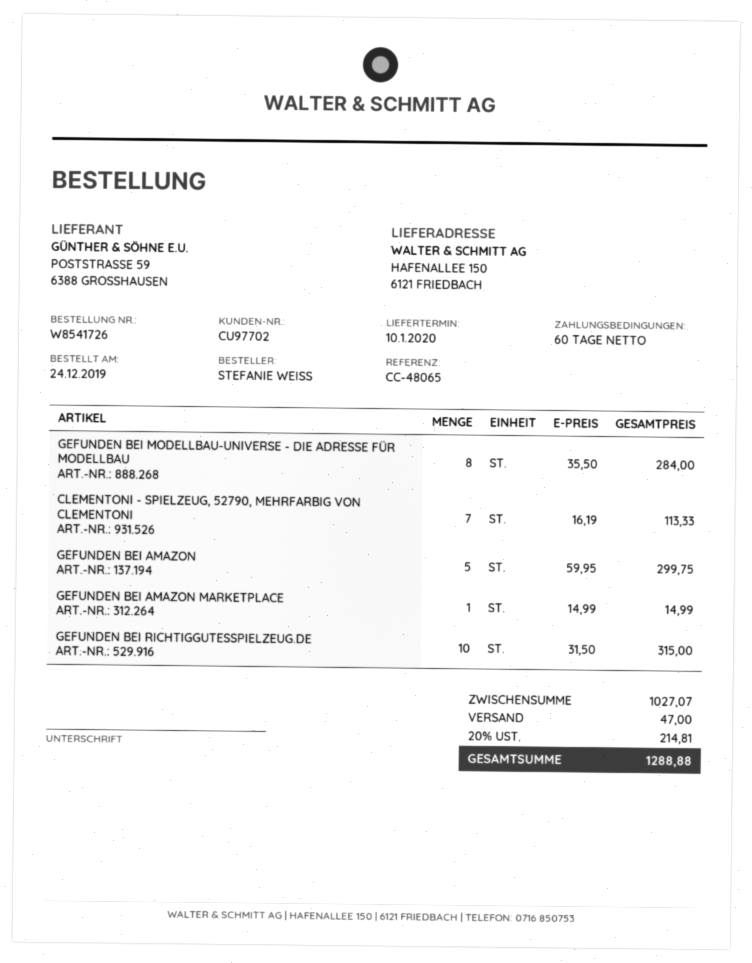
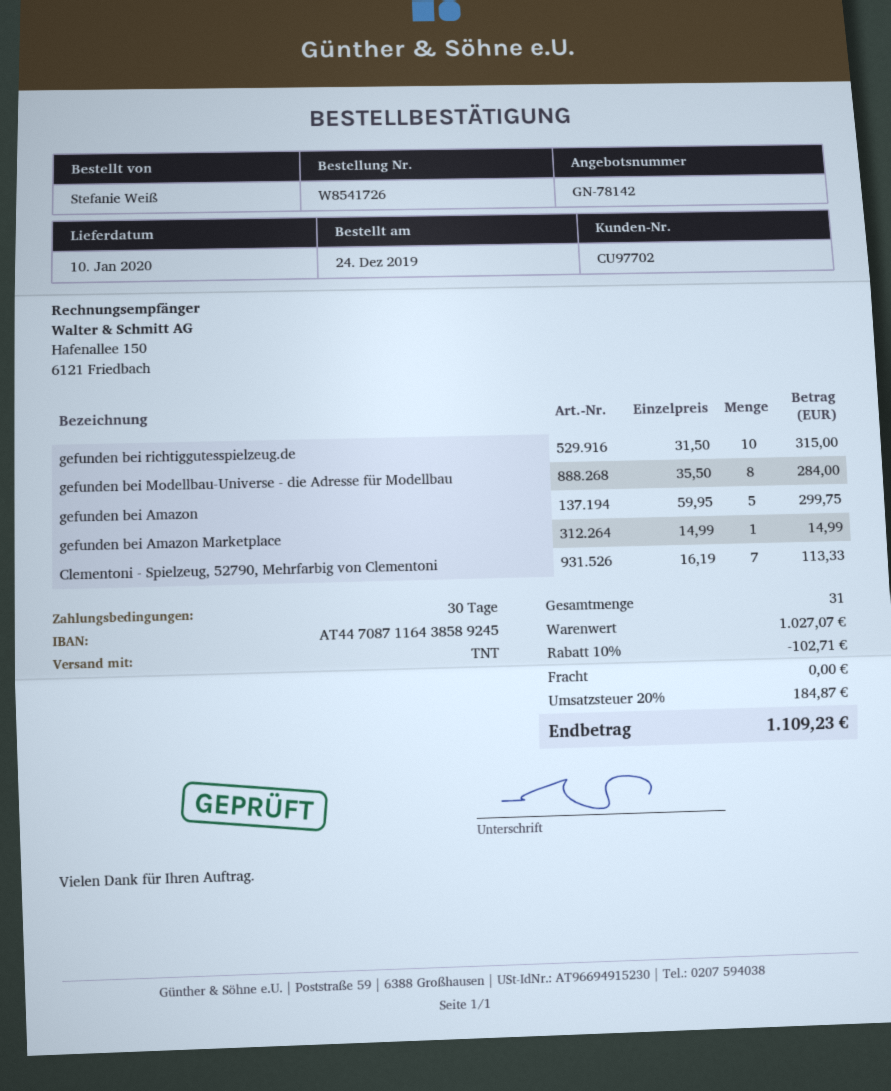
payment terms: 60 days -> 30 days
discount: none -> 10% = 102.71
shipping: 47.00 -> 0.00
tax: 20% = 214.81 -> 20% = 184.87
total: 1288.88 -> 1109.23

